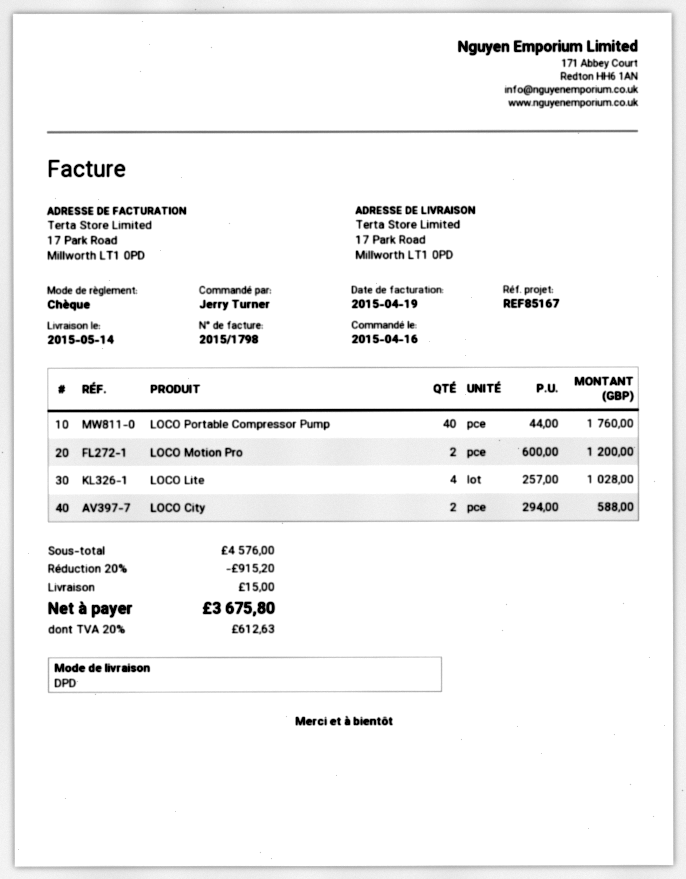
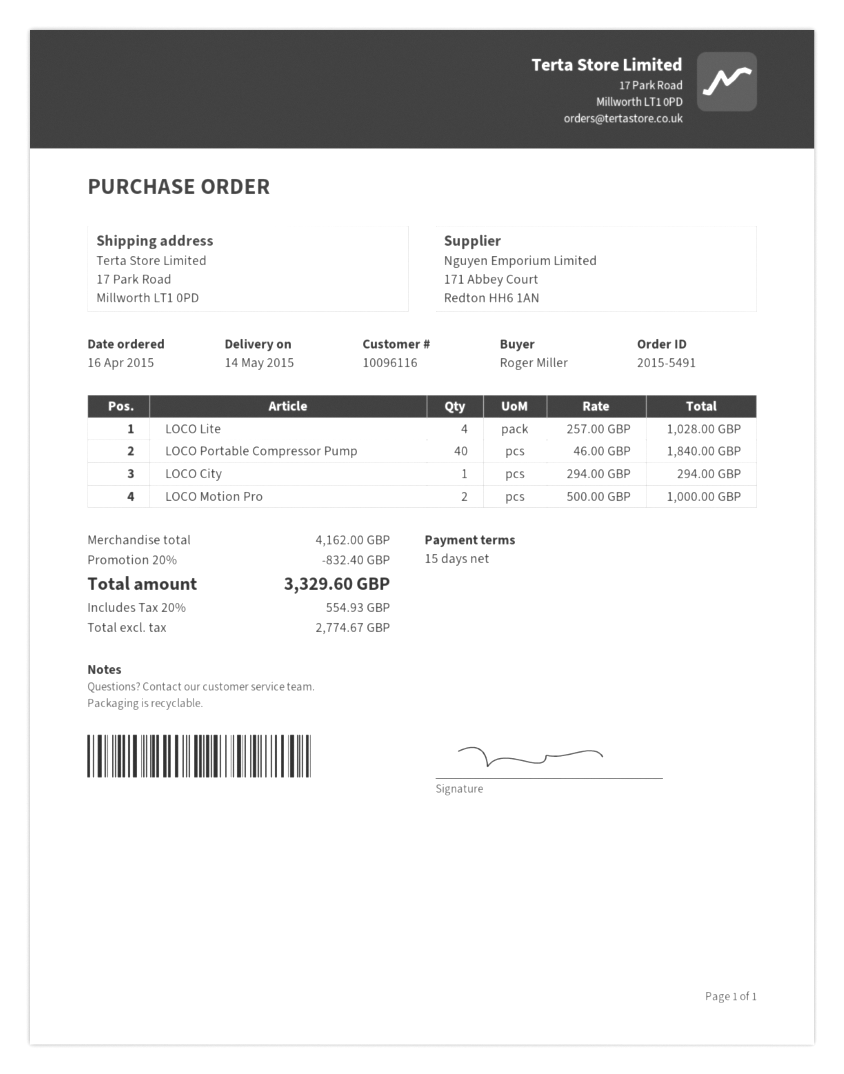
ordered by: Jerry Turner -> Roger Miller
LOCO Portable Compressor Pump: 40 x 44.00 = 1760.00 -> 40 x 46.00 = 1840.00
LOCO Motion Pro: 2 x 600.00 = 1200.00 -> 2 x 500.00 = 1000.00
LOCO City: 2 x 294.00 = 588.00 -> 1 x 294.00 = 294.00
subtotal: 4576.00 -> 4162.00
discount: 20% = 915.20 -> 20% = 832.40
shipping: 15.00 -> none
tax: 20% = 612.63 -> 20% = 554.93
total: 3675.80 -> 3329.60

